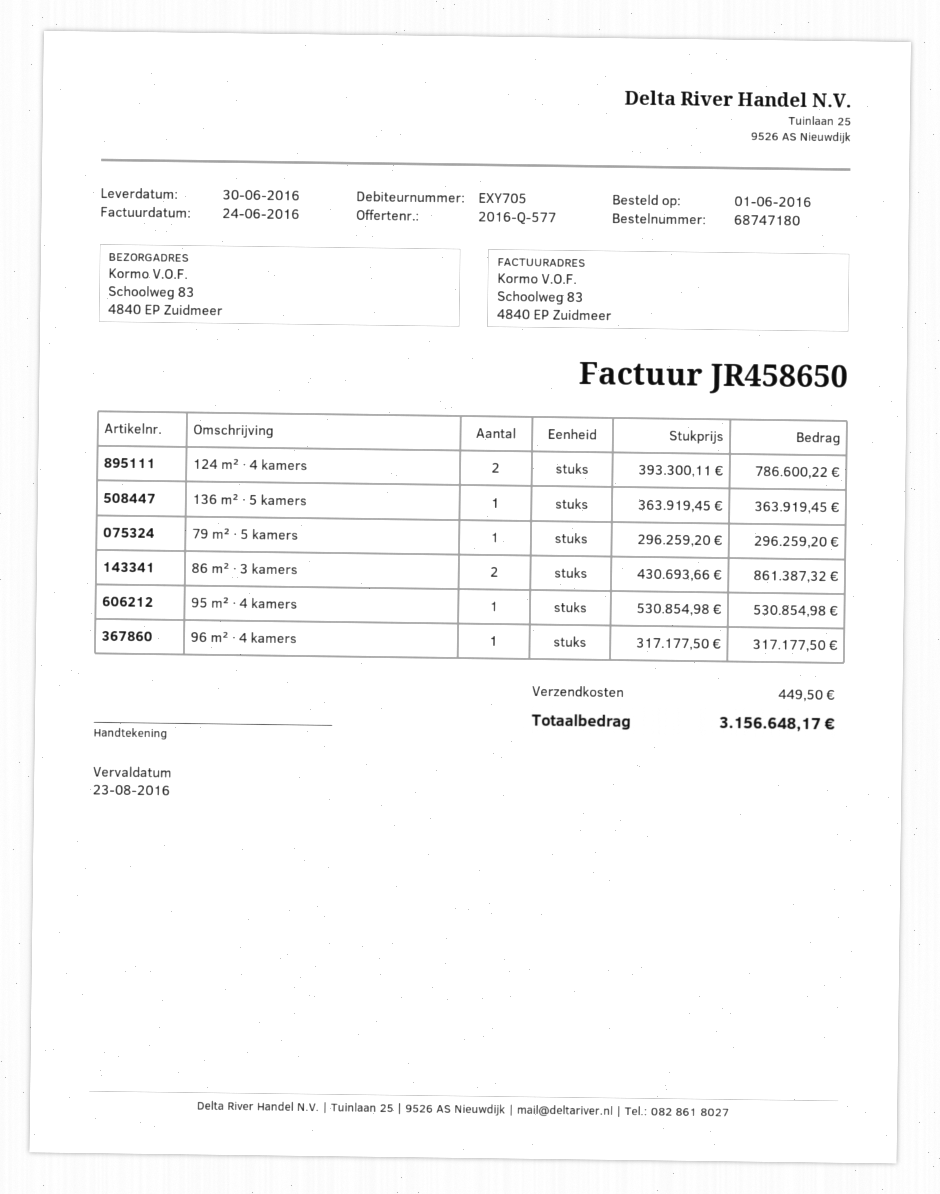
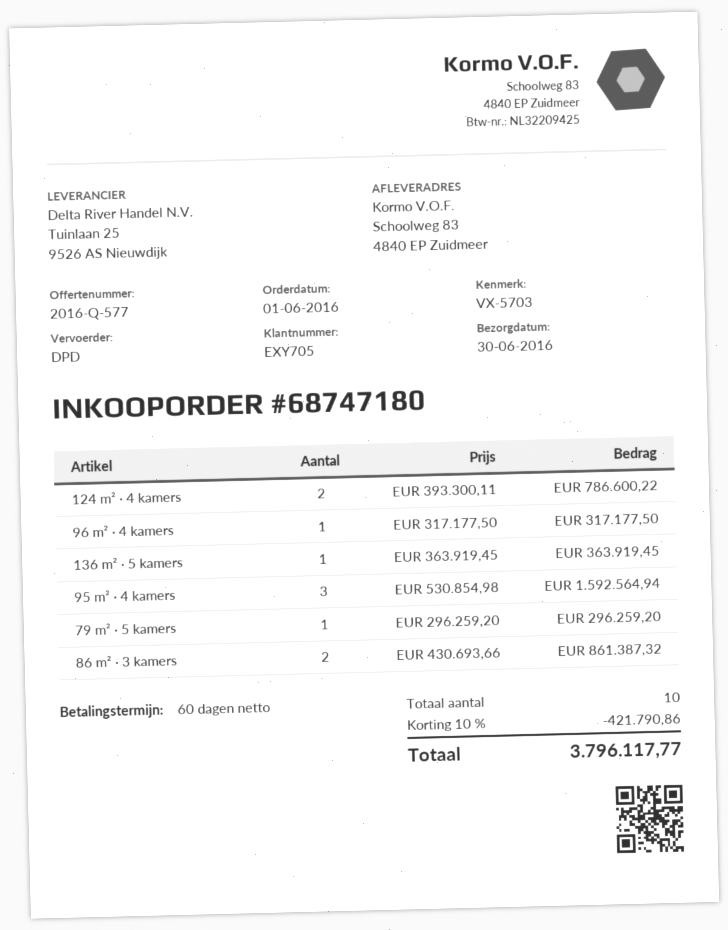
95 m² · 4 kamers: 1 x 530854.98 = 530854.98 -> 3 x 530854.98 = 1592564.94
discount: none -> 10% = 421790.86
shipping: 449.50 -> none
total: 3156648.17 -> 3796117.77

